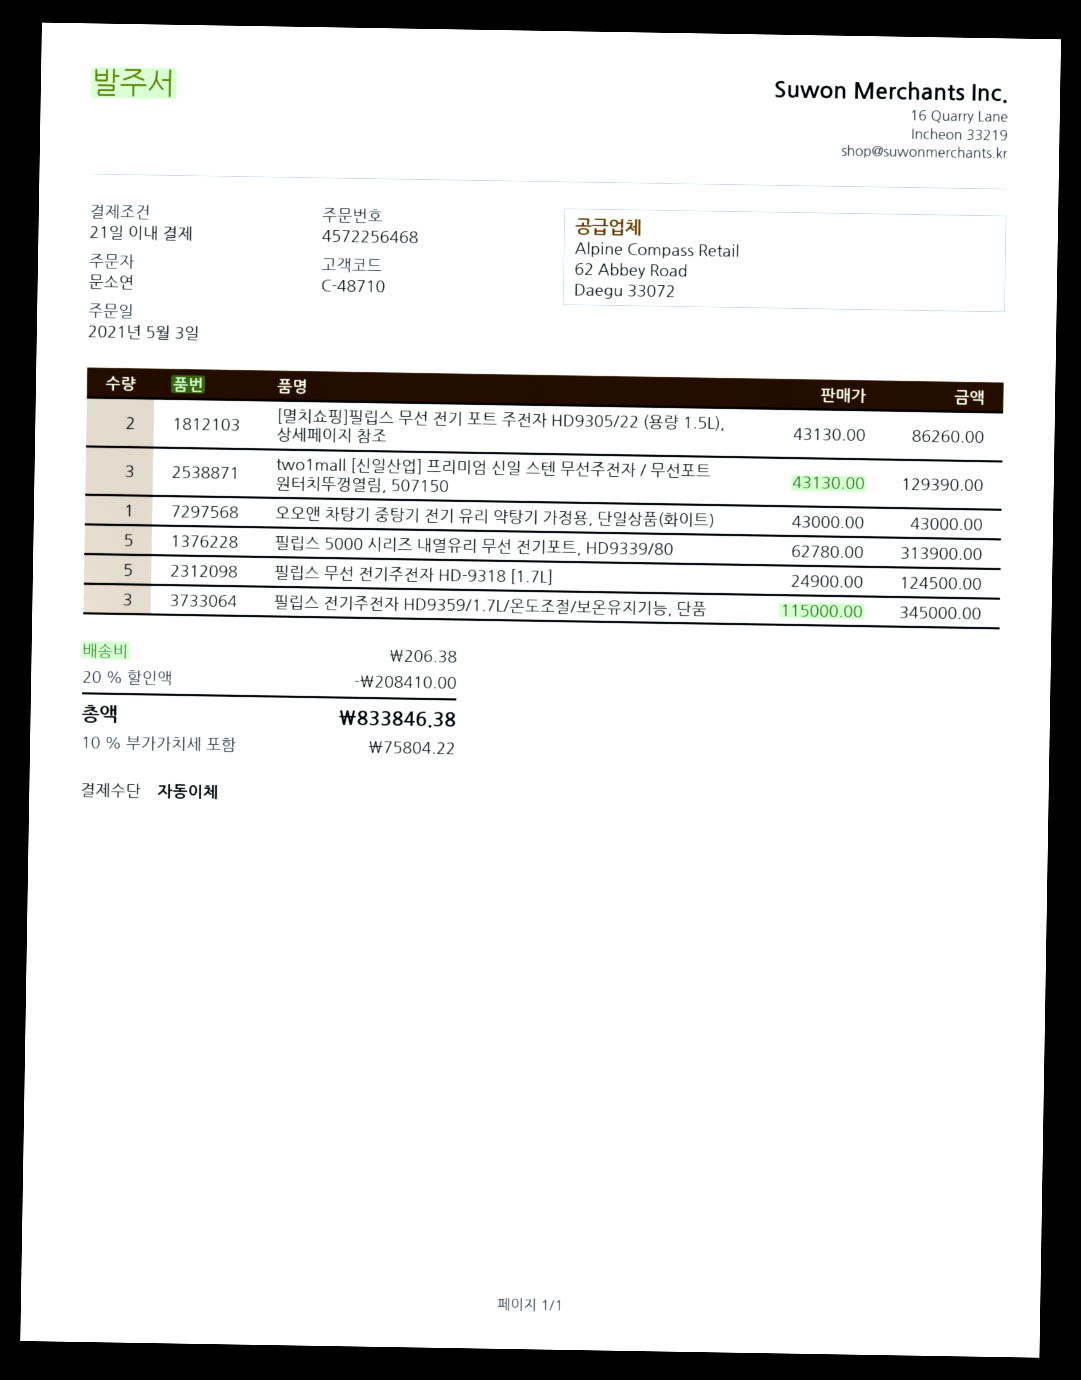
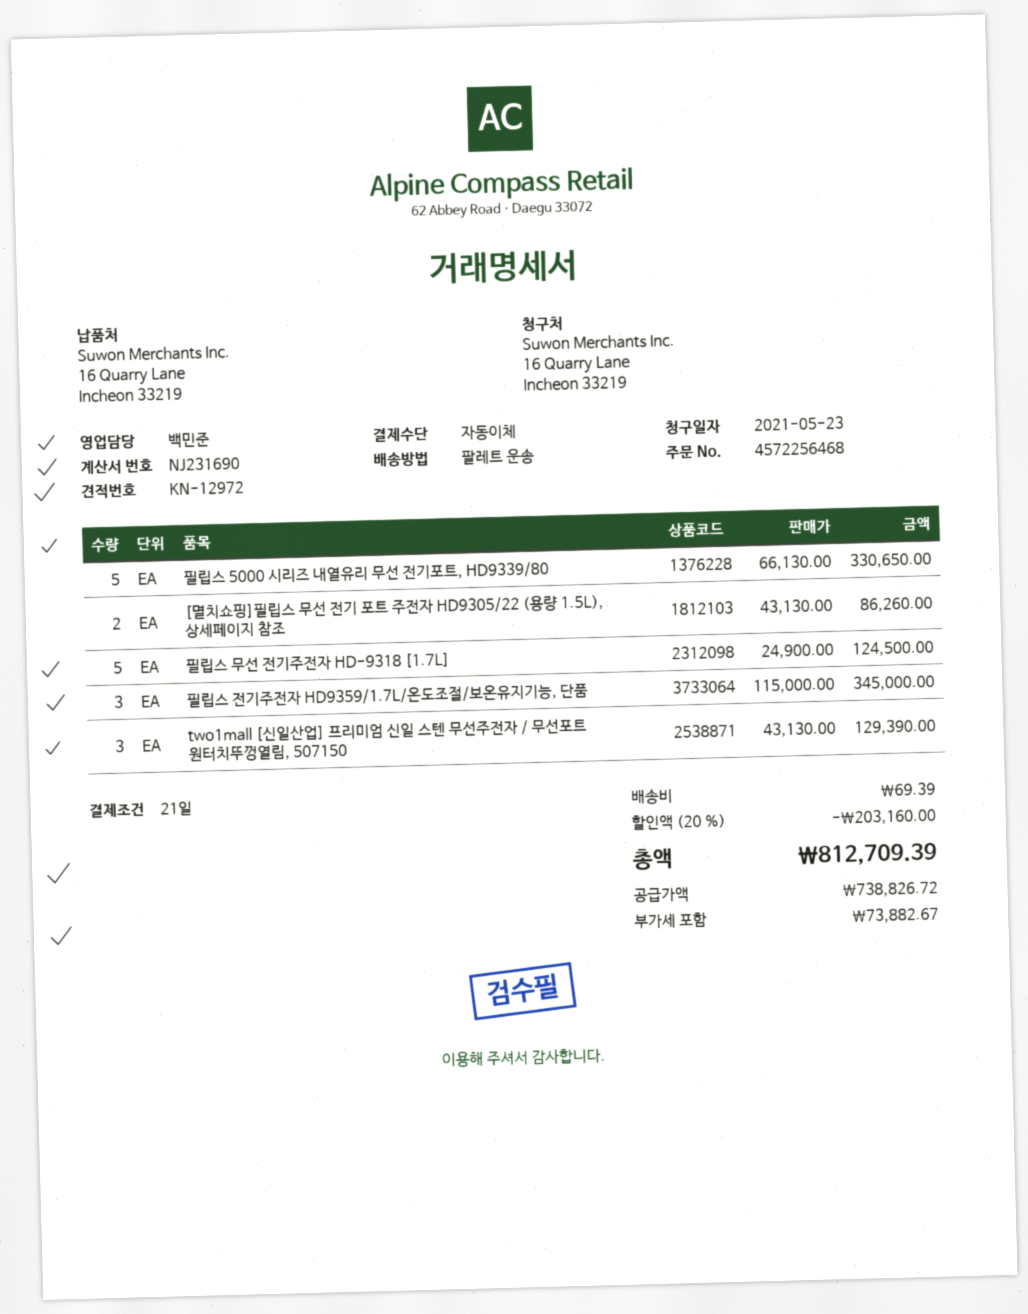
오오앤 차탕기 중탕기 전기 유리 약탕기 가정용, 단일상품(화이트): 1 x 43000.00 = 43000.00 -> none
필립스 5000 시리즈 내열유리 무선 전기포트, HD9339/80: 5 x 62780.00 = 313900.00 -> 5 x 66130.00 = 330650.00
discount: 20% = 208410.00 -> 20% = 203160.00
shipping: 206.38 -> 69.39
tax: 75804.22 -> 73882.67
total: 833846.38 -> 812709.39

